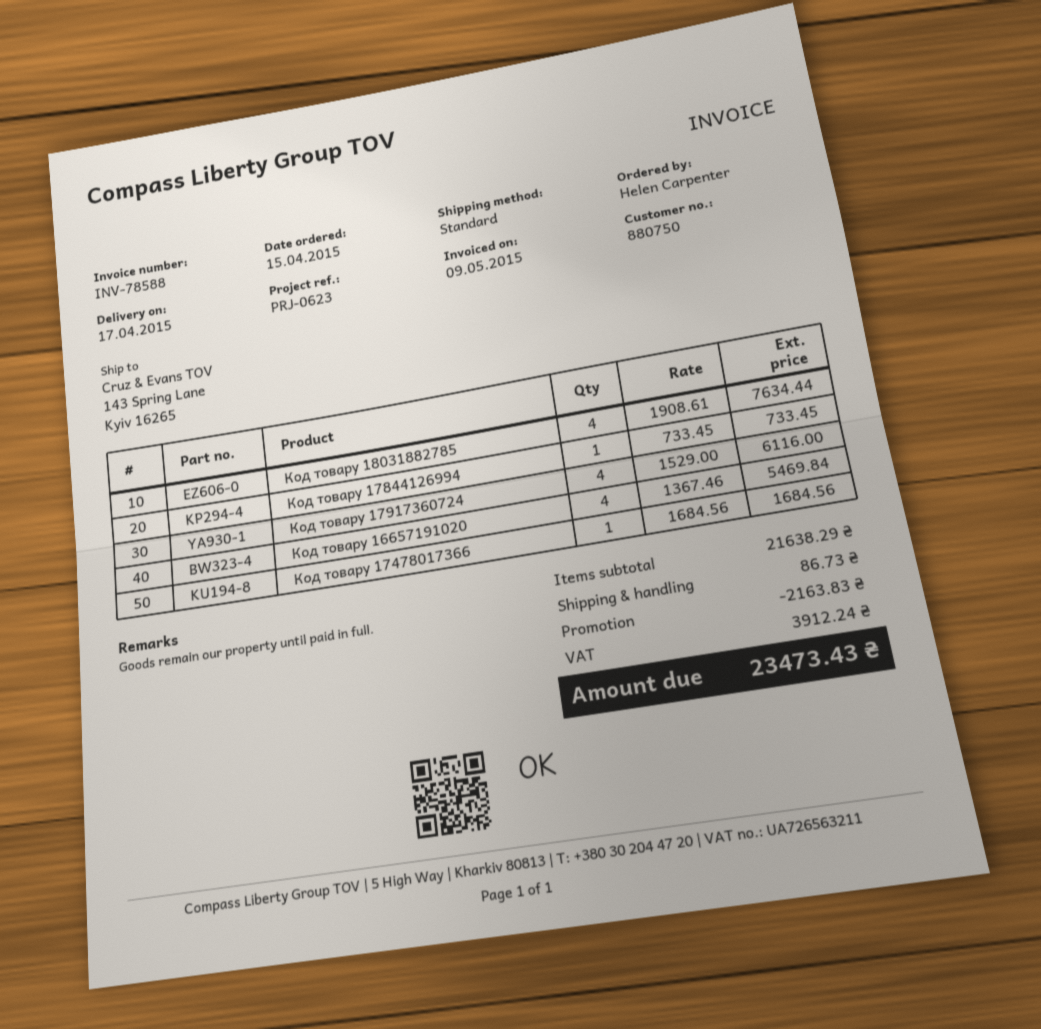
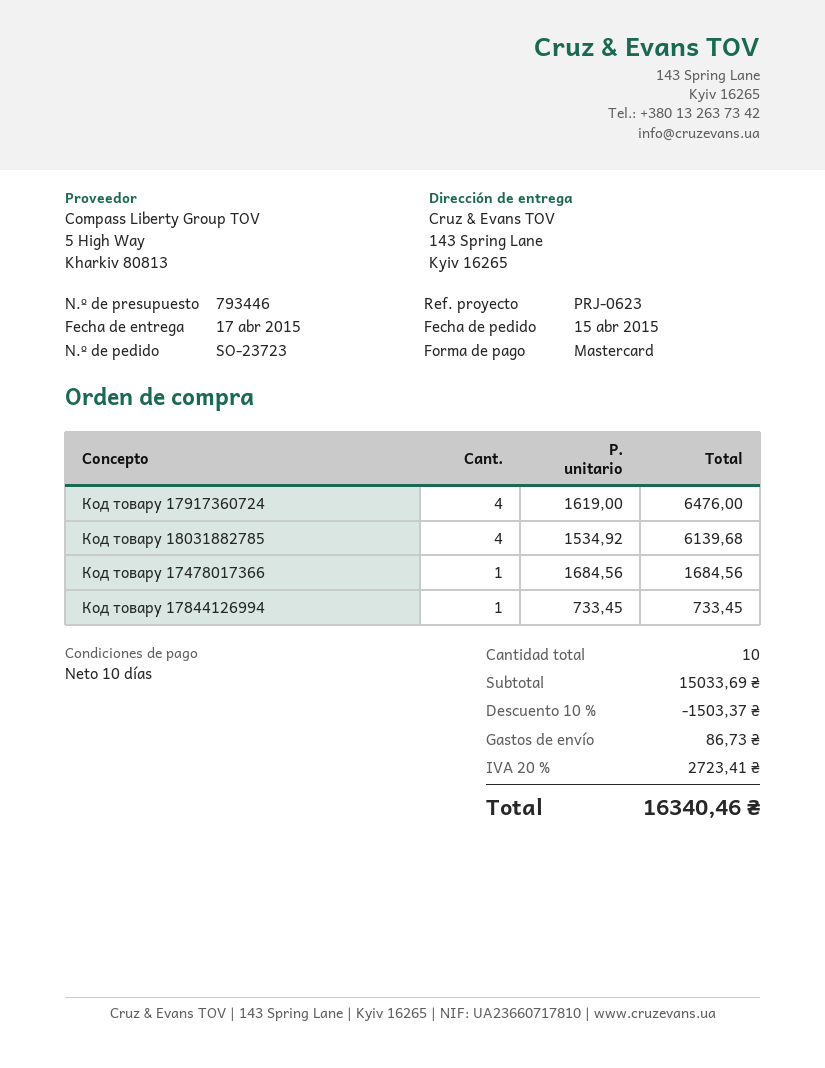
Код товару 18031882785: 4 x 1908.61 = 7634.44 -> 4 x 1534.92 = 6139.68
Код товару 17917360724: 4 x 1529.00 = 6116.00 -> 4 x 1619.00 = 6476.00
Код товару 16657191020: 4 x 1367.46 = 5469.84 -> none
subtotal: 21638.29 -> 15033.69
discount: 2163.83 -> 1503.37
tax: 3912.24 -> 2723.41
total: 23473.43 -> 16340.46

